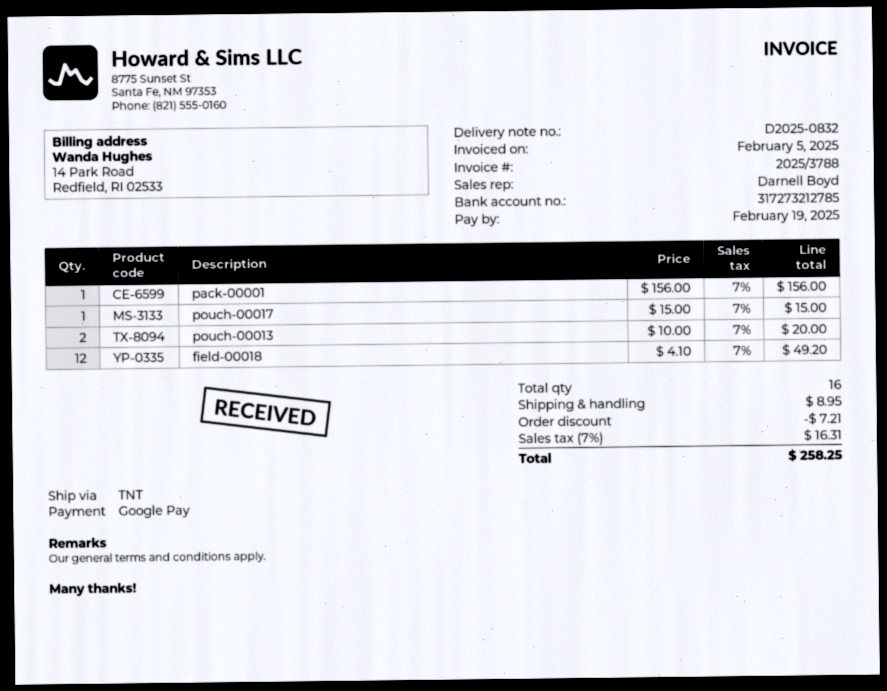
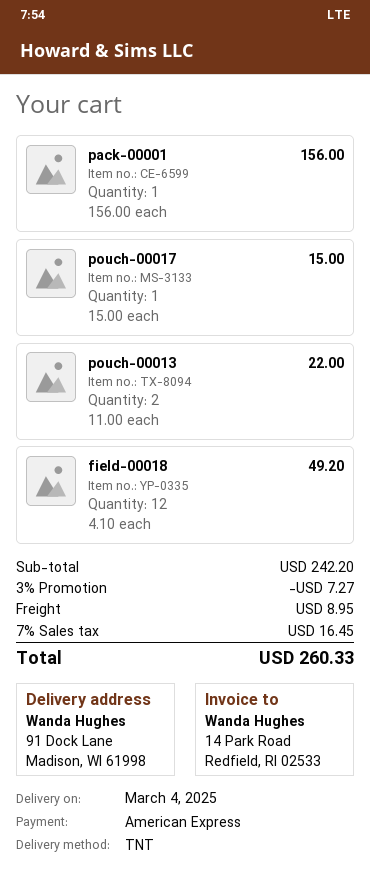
payment method: Google Pay -> American Express
pouch-00013: 2 x 10.00 = 20.00 -> 2 x 11.00 = 22.00
discount: 7.21 -> 7.27
tax: 7% = 16.31 -> 7% = 16.45
total: 258.25 -> 260.33

